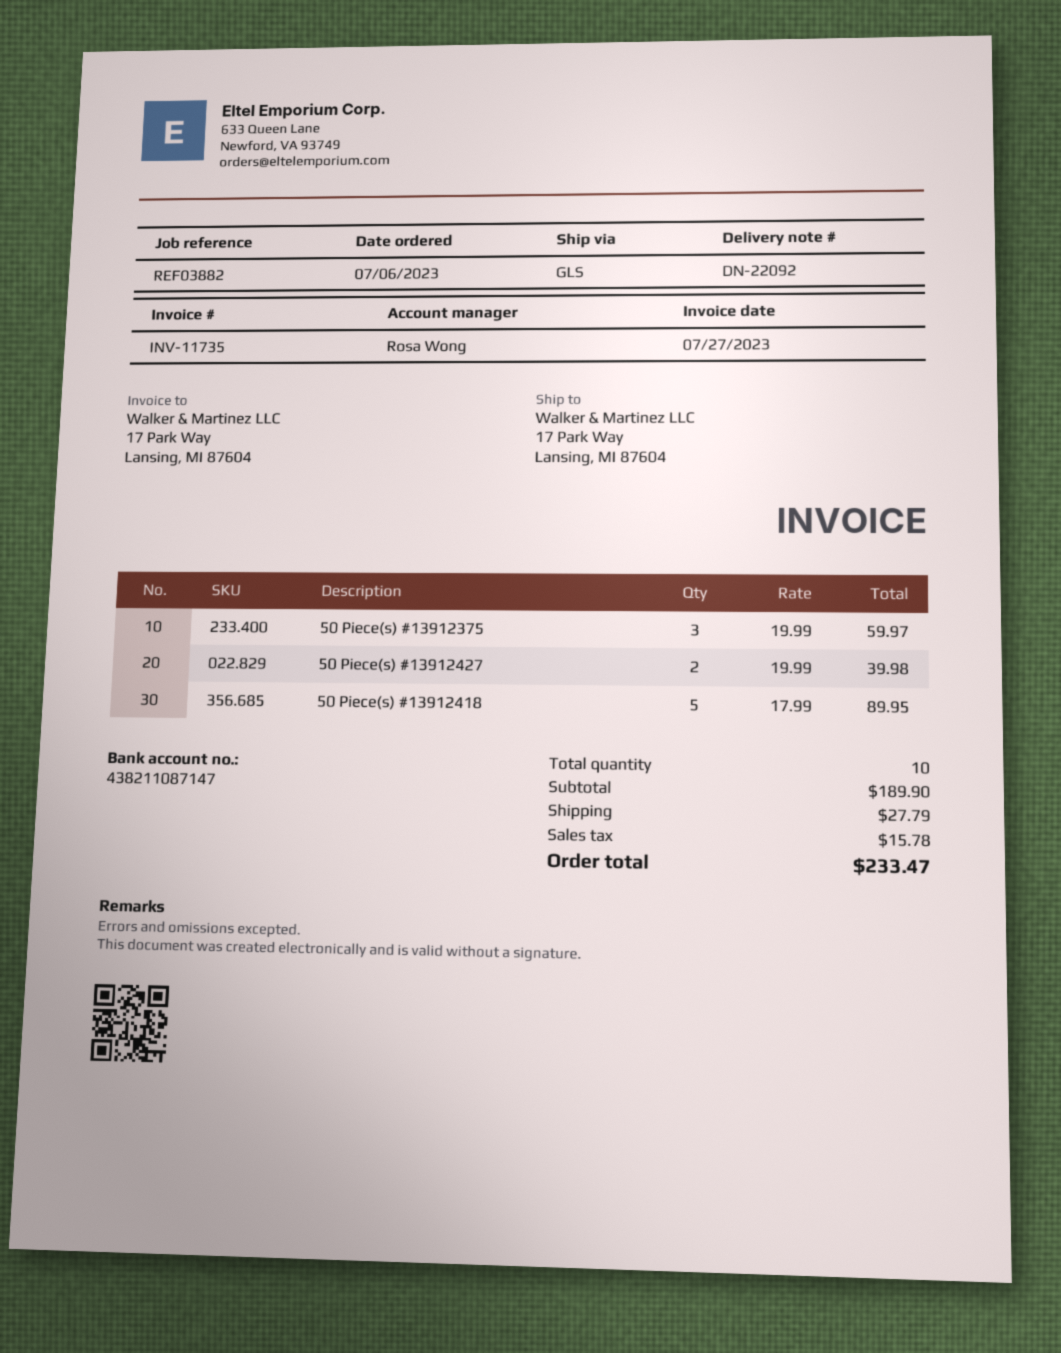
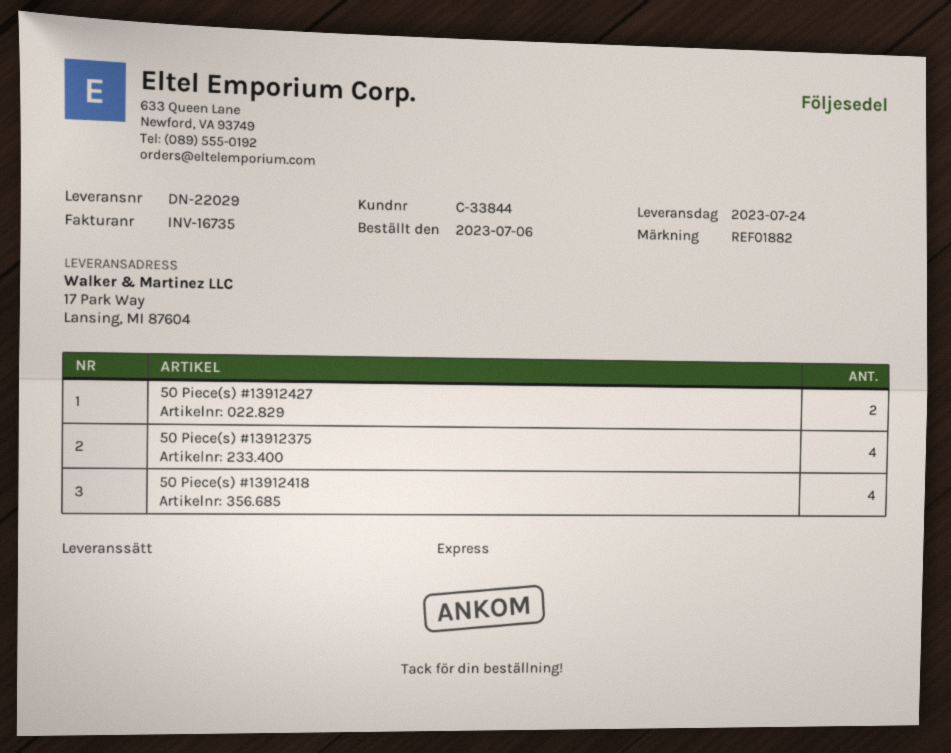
delivery note number: DN-22092 -> DN-22029
invoice number: INV-11735 -> INV-16735
reference: REF03882 -> REF01882
shipping method: GLS -> express
50 Piece(s) #13912375: 3 -> 4
50 Piece(s) #13912418: 5 -> 4

